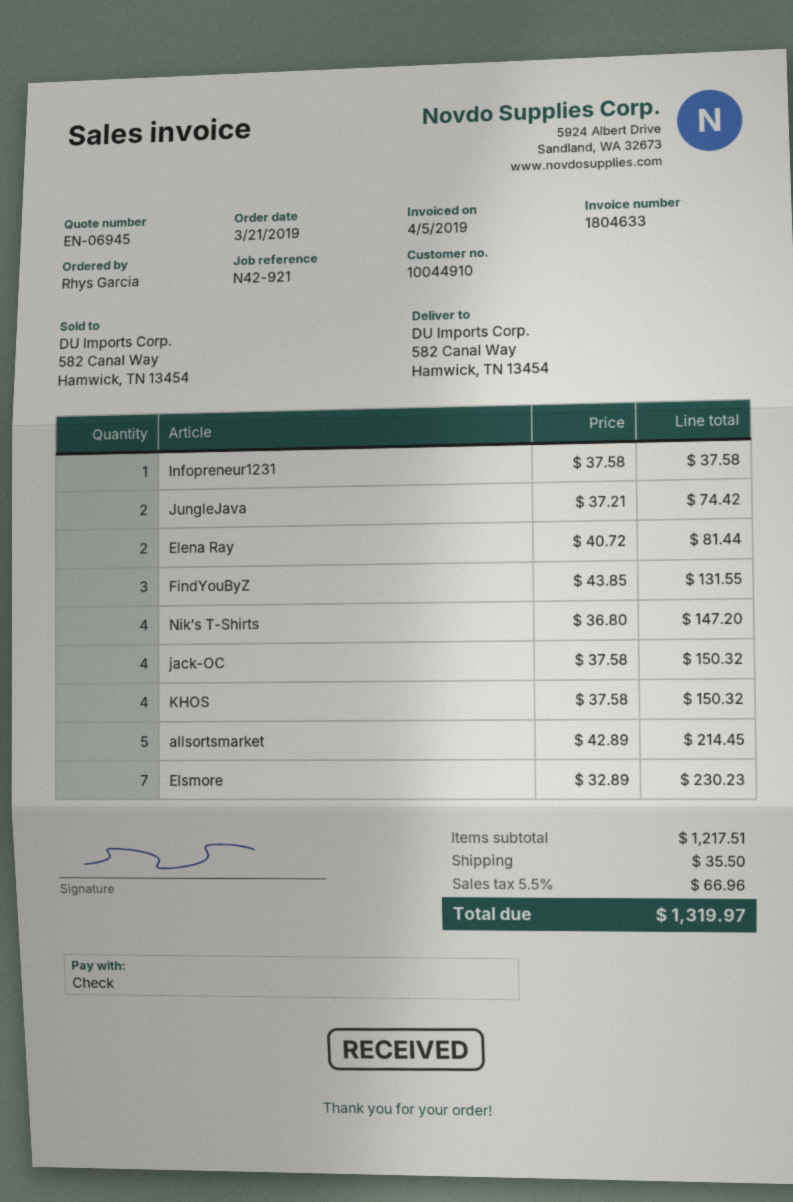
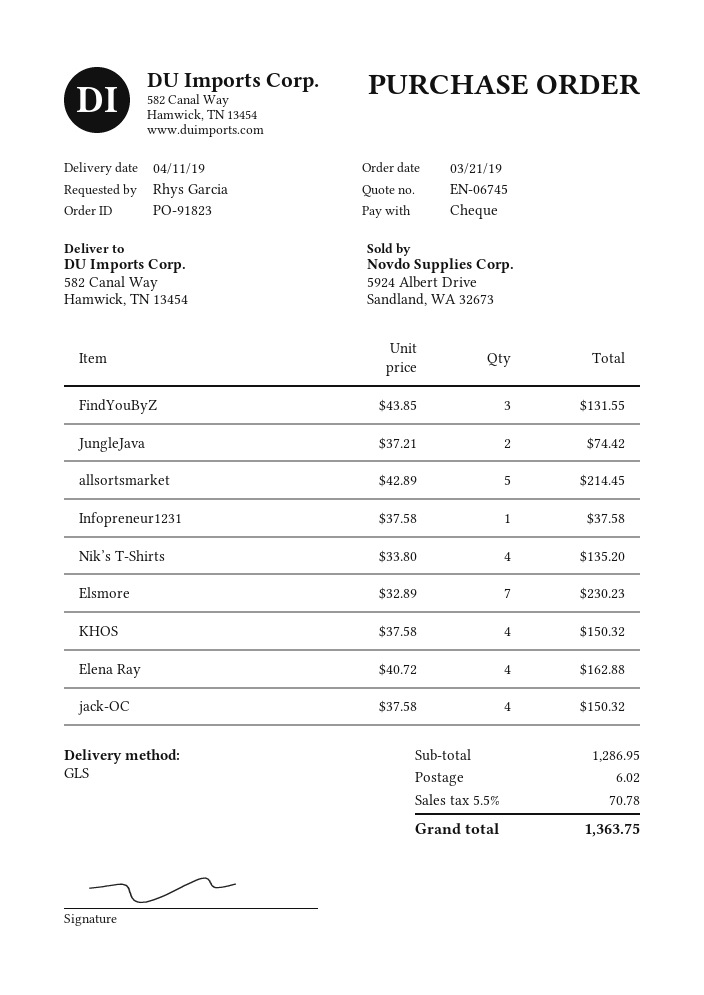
quote number: EN-06945 -> EN-06745
Elena Ray: 2 x 40.72 = 81.44 -> 4 x 40.72 = 162.88
Nik’s T-Shirts: 4 x 36.80 = 147.20 -> 4 x 33.80 = 135.20
subtotal: 1217.51 -> 1286.95
shipping: 35.50 -> 6.02
tax: 5.5% = 66.96 -> 5.5% = 70.78
total: 1319.97 -> 1363.75

